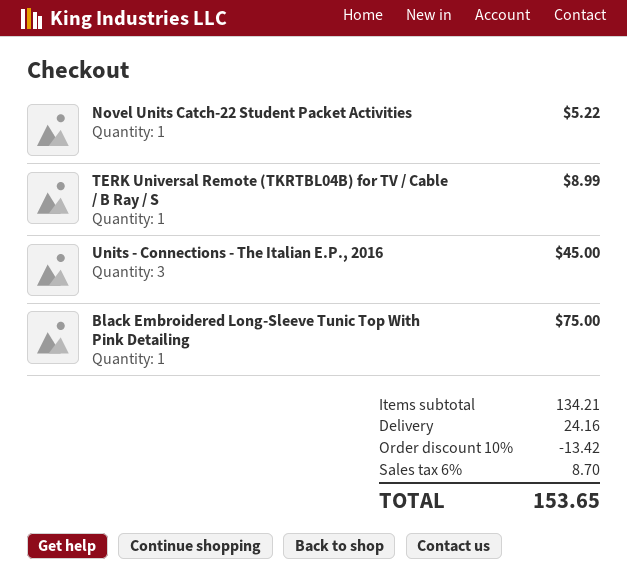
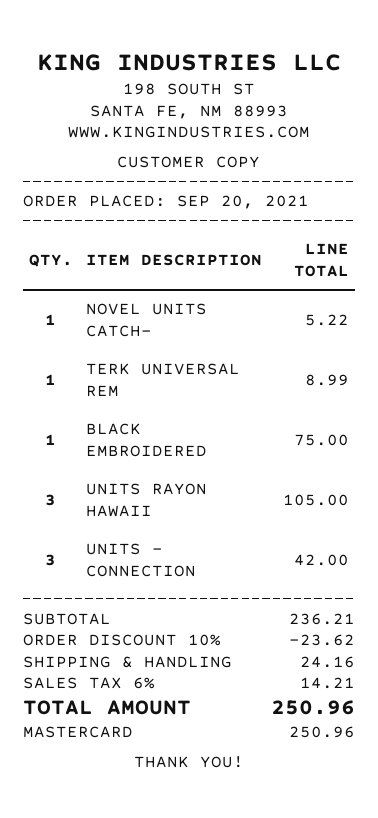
Units - Connections - The Italian E.P., 2016: 3 for 45.00 -> 3 for 42.00
UNITS RAYON HAWAII: none -> 3 for 105.00
subtotal: 134.21 -> 236.21
discount: 10% = 13.42 -> 10% = 23.62
tax: 6% = 8.70 -> 6% = 14.21
total: 153.65 -> 250.96

